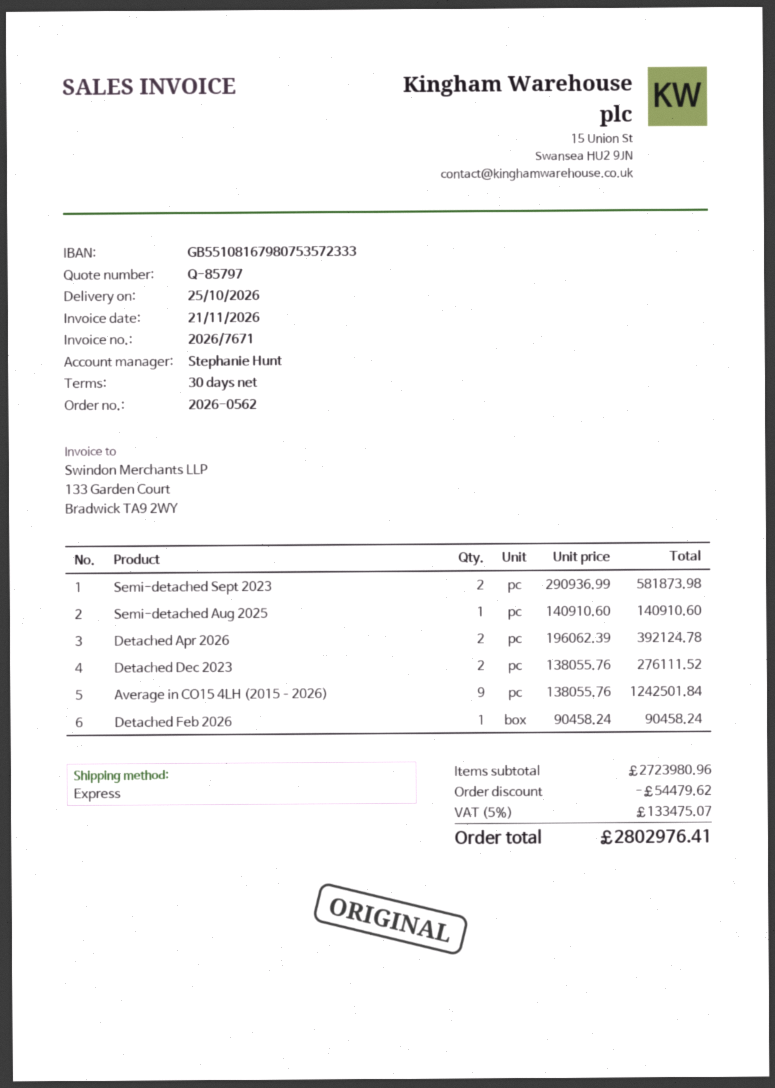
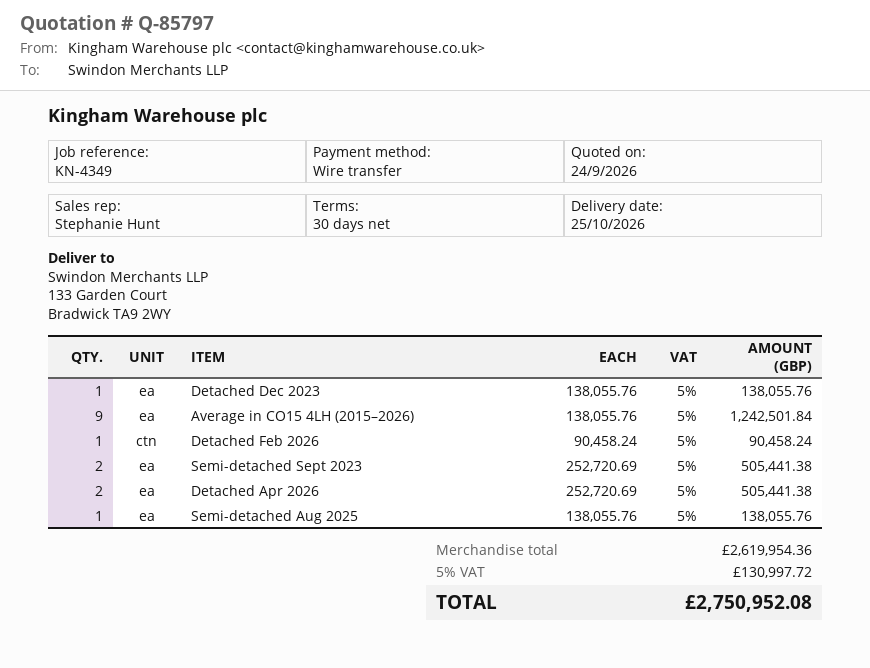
Semi-detached Sept 2023: 2 x 290936.99 = 581873.98 -> 2 x 252720.69 = 505441.38
Semi-detached Aug 2025: 1 x 140910.60 = 140910.60 -> 1 x 138055.76 = 138055.76
Detached Apr 2026: 2 x 196062.39 = 392124.78 -> 2 x 252720.69 = 505441.38
Detached Dec 2023: 2 x 138055.76 = 276111.52 -> 1 x 138055.76 = 138055.76
subtotal: 2723980.96 -> 2619954.36
discount: 54479.62 -> none
tax: 5% = 133475.07 -> 5% = 130997.72
total: 2802976.41 -> 2750952.08

